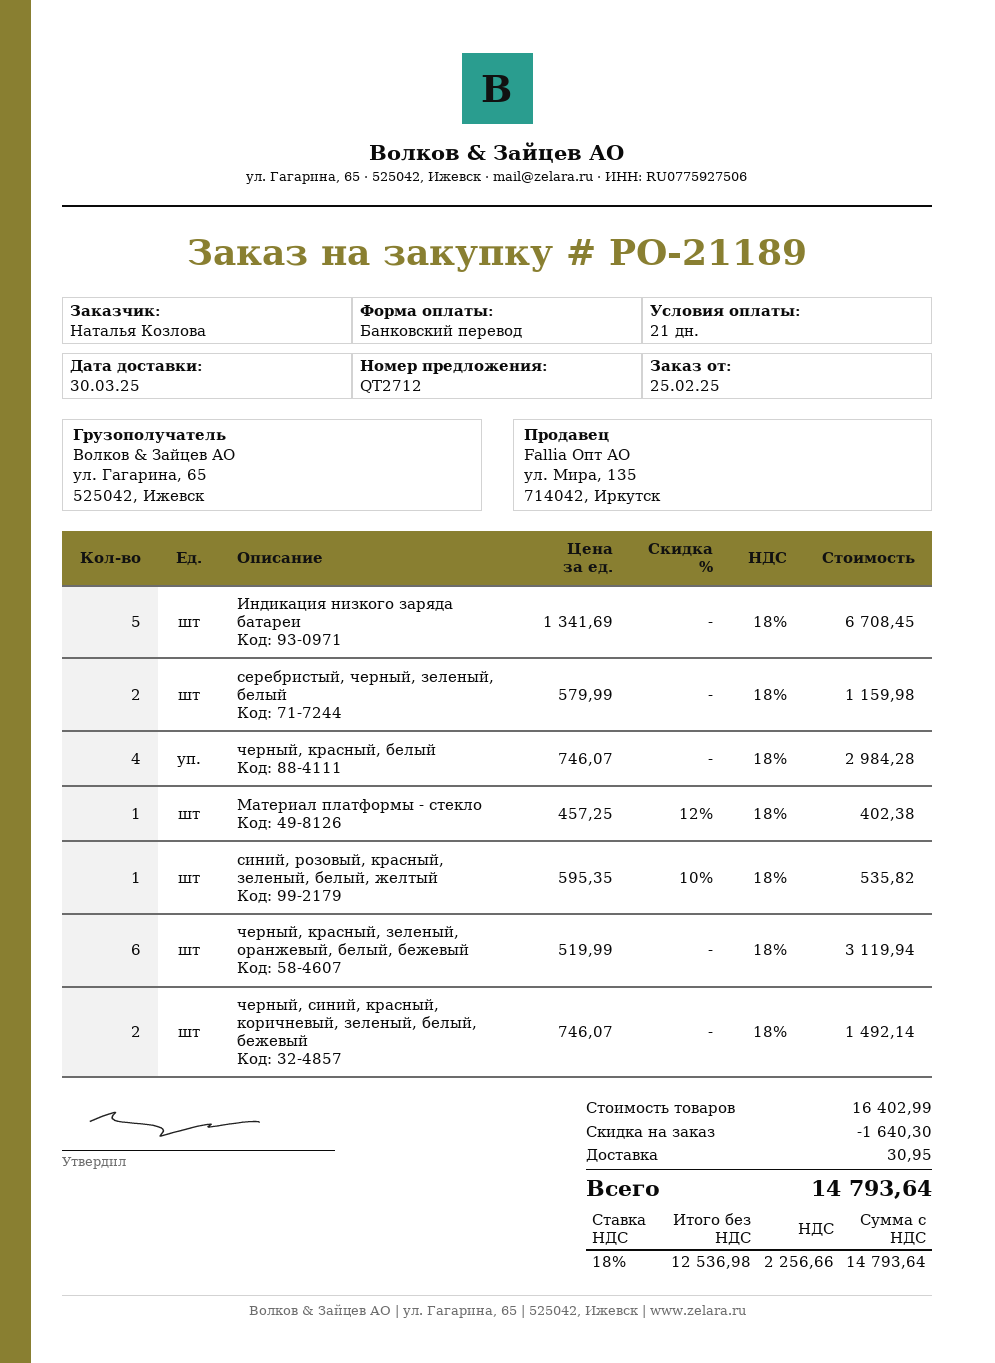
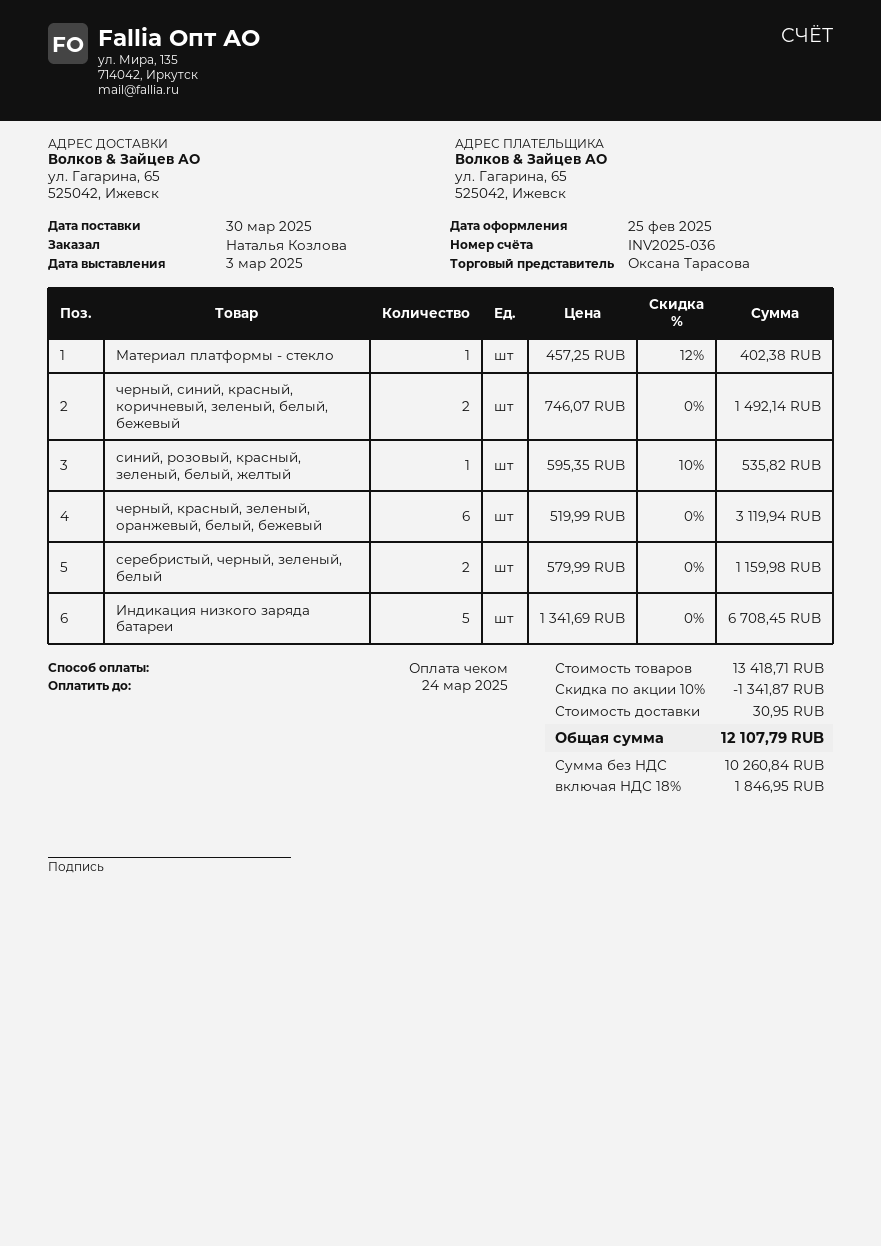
payment method: bank transfer -> cheque
черный, красный, белый: 4 x 746.07 = 2984.28 -> none
subtotal: 16402.99 -> 13418.71
discount: 1640.30 -> 1341.87
net: 12536.98 -> 10260.84
tax: 18% = 2256.66 -> 18% = 1846.95
total: 14793.64 -> 12107.79

